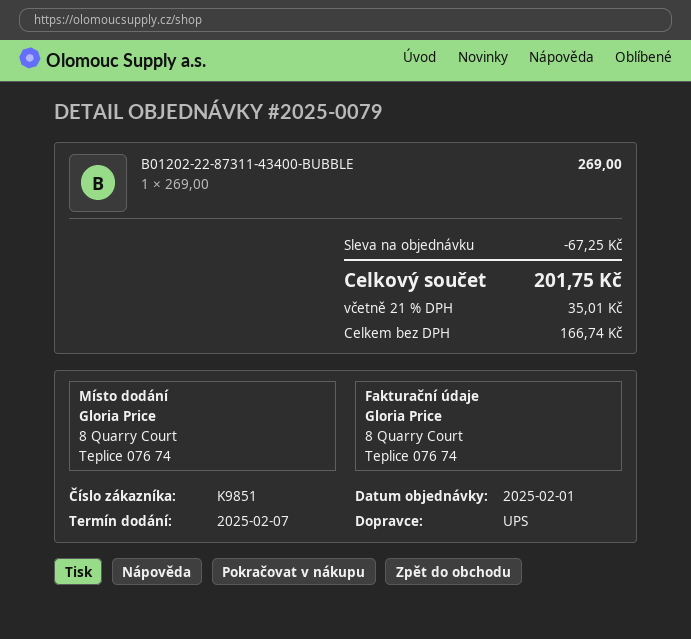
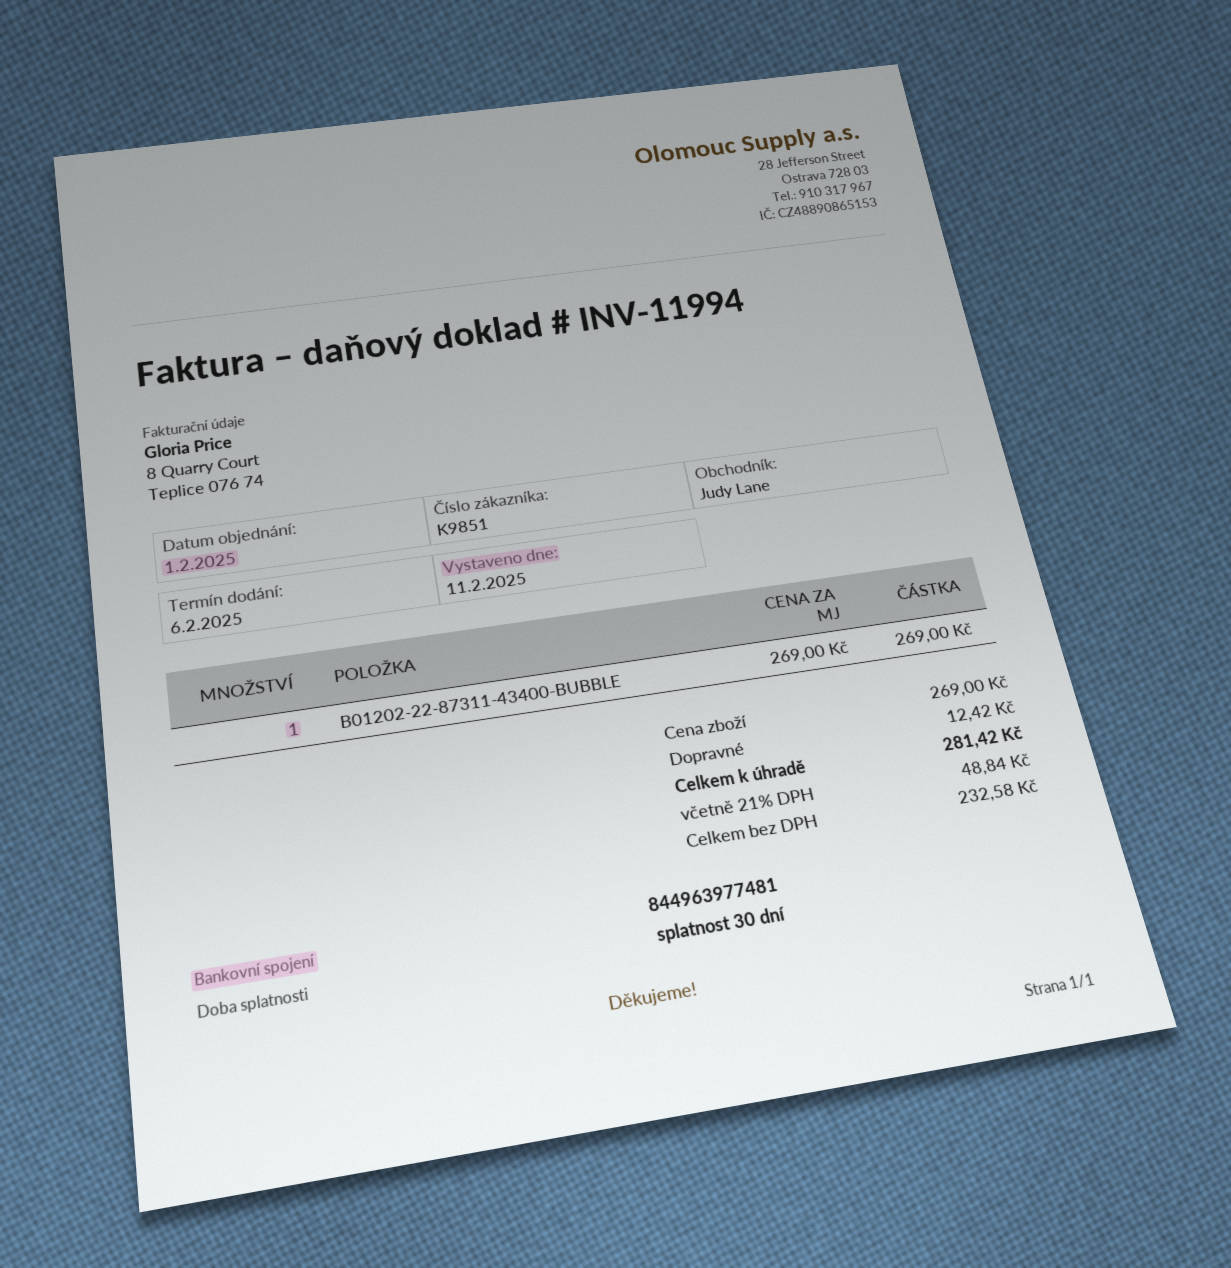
delivery date: 2025-02-07 -> 2025-02-06
discount: 67.25 -> none
shipping: none -> 12.42
net: 166.74 -> 232.58
tax: 21% = 35.01 -> 21% = 48.84
total: 201.75 -> 281.42

